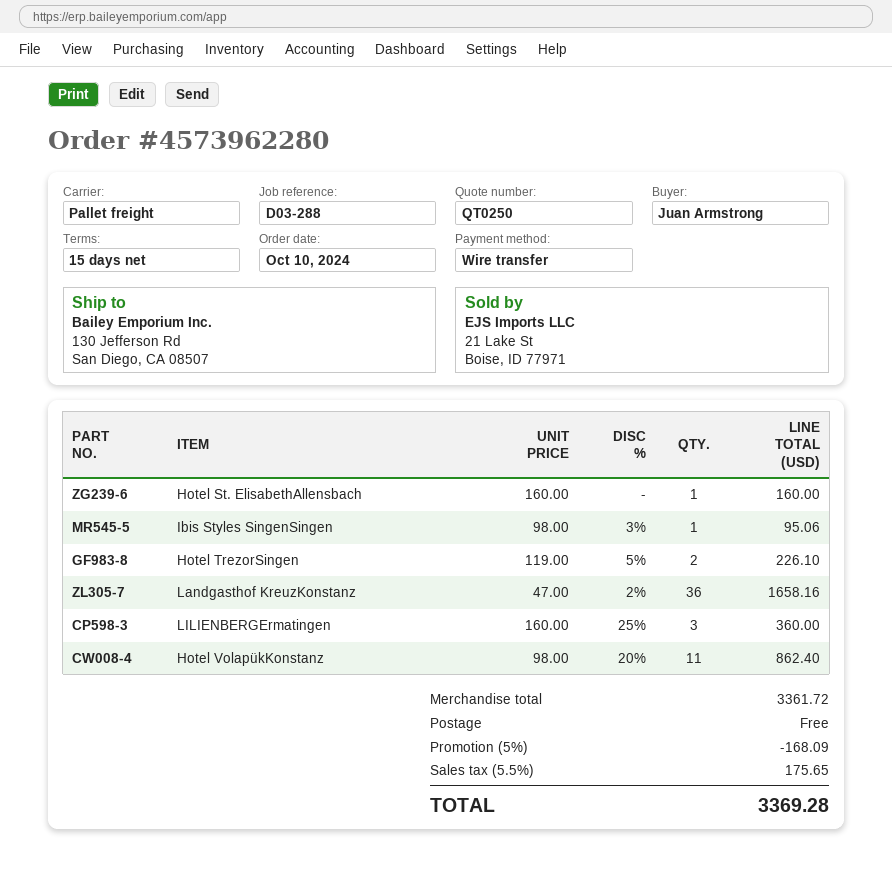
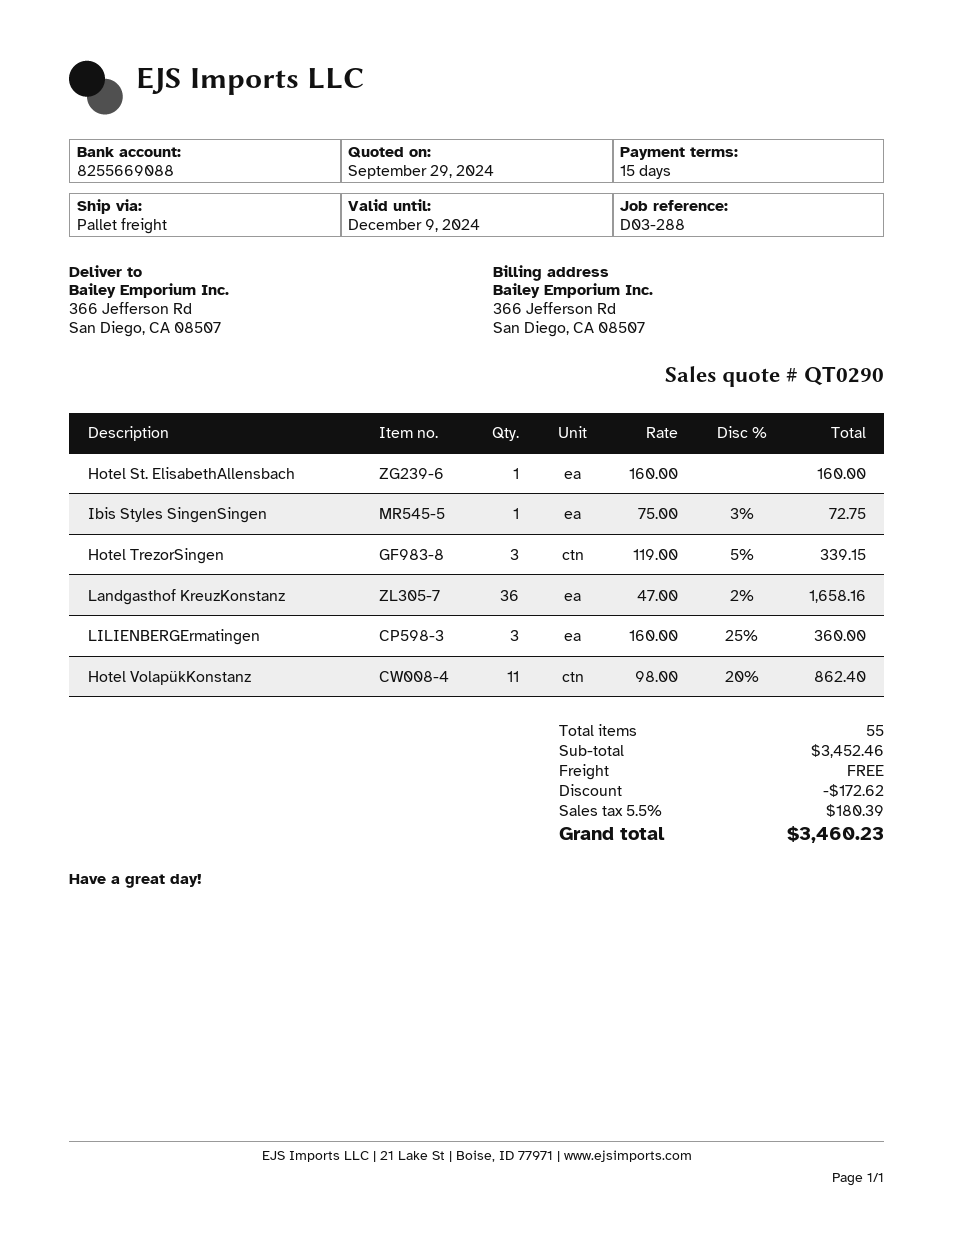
quote number: QT0250 -> QT0290
ship to: 130 Jefferson Rd, San Diego, CA 08507 -> 366 Jefferson Rd, San Diego, CA 08507
Ibis Styles SingenSingen: 1 x 98.00 - 3% = 95.06 -> 1 x 75.00 - 3% = 72.75
Hotel TrezorSingen: 2 x 119.00 - 5% = 226.10 -> 3 x 119.00 - 5% = 339.15
subtotal: 3361.72 -> 3452.46
discount: 168.09 -> 172.62
tax: 5.5% = 175.65 -> 5.5% = 180.39
total: 3369.28 -> 3460.23

